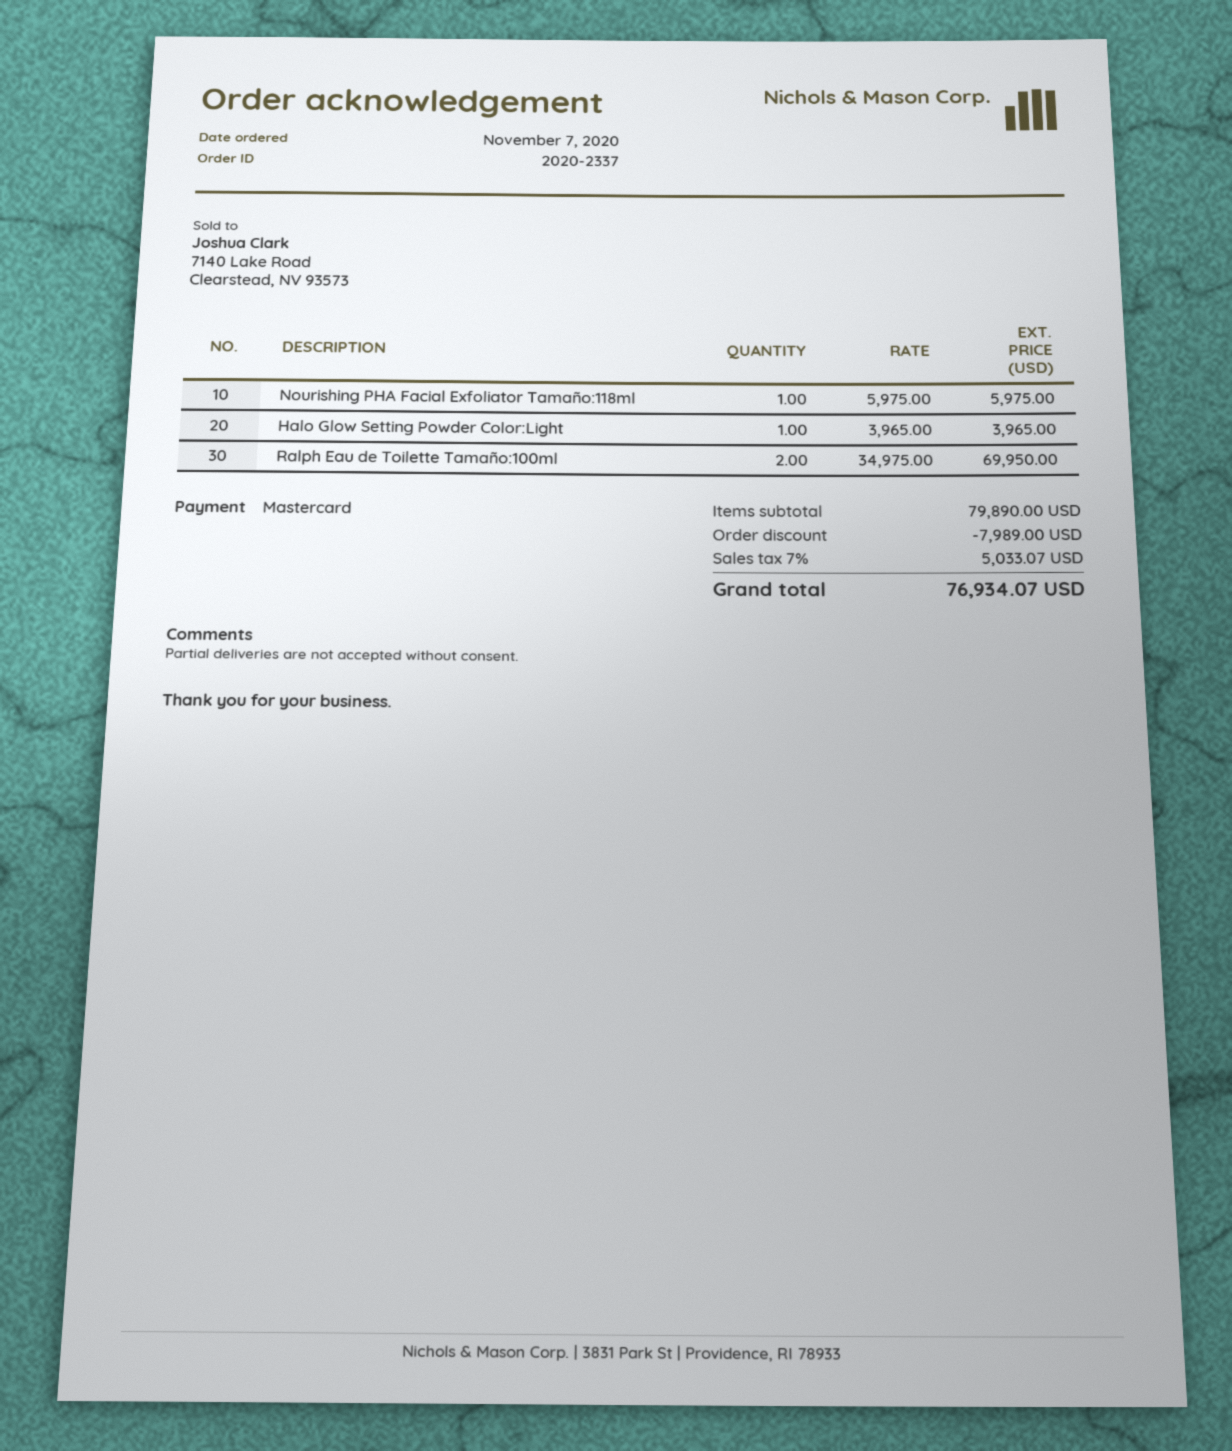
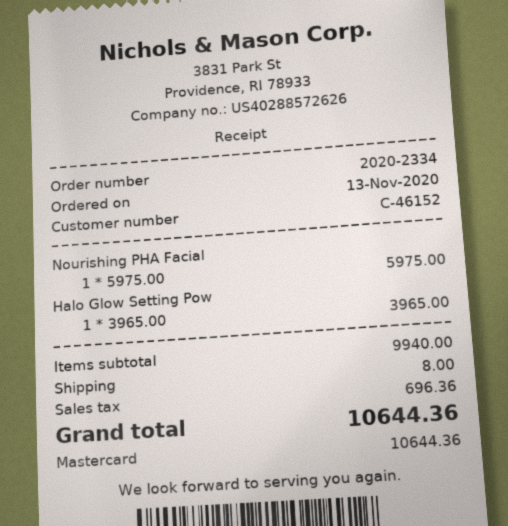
order number: 2020-2337 -> 2020-2334
order date: 2020-11-07 -> 2020-11-13
Ralph Eau de Toilette Tamaño:100ml: 2 x 34975.00 = 69950.00 -> none
subtotal: 79890.00 -> 9940.00
discount: 7989.00 -> none
shipping: none -> 8.00
tax: 5033.07 -> 696.36
total: 76934.07 -> 10644.36

